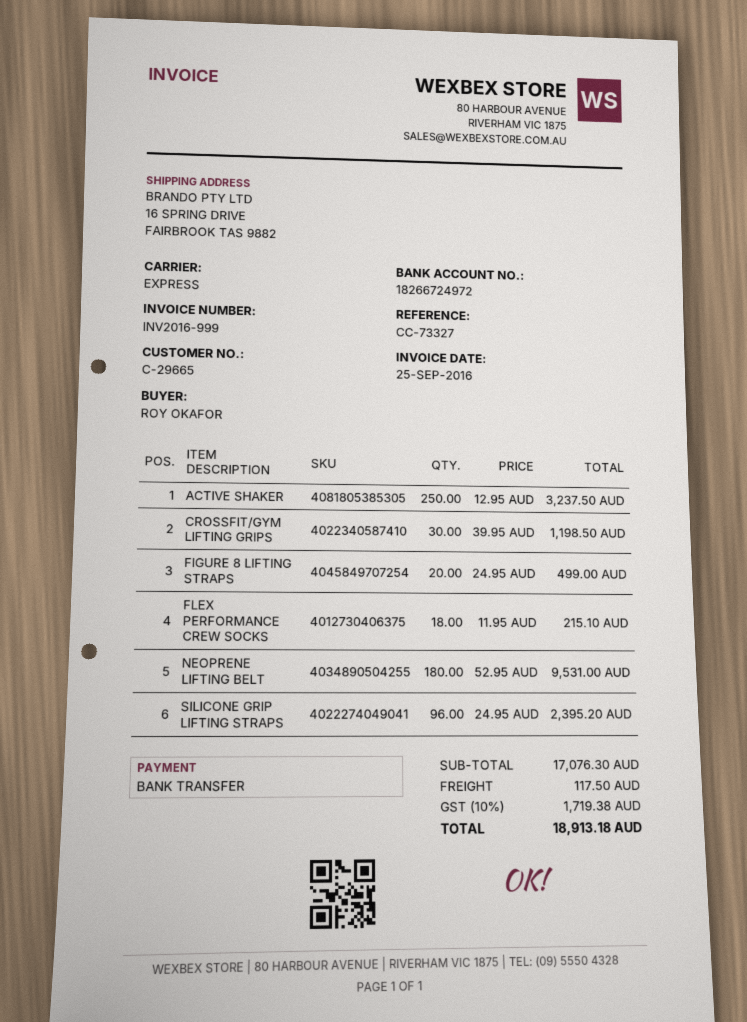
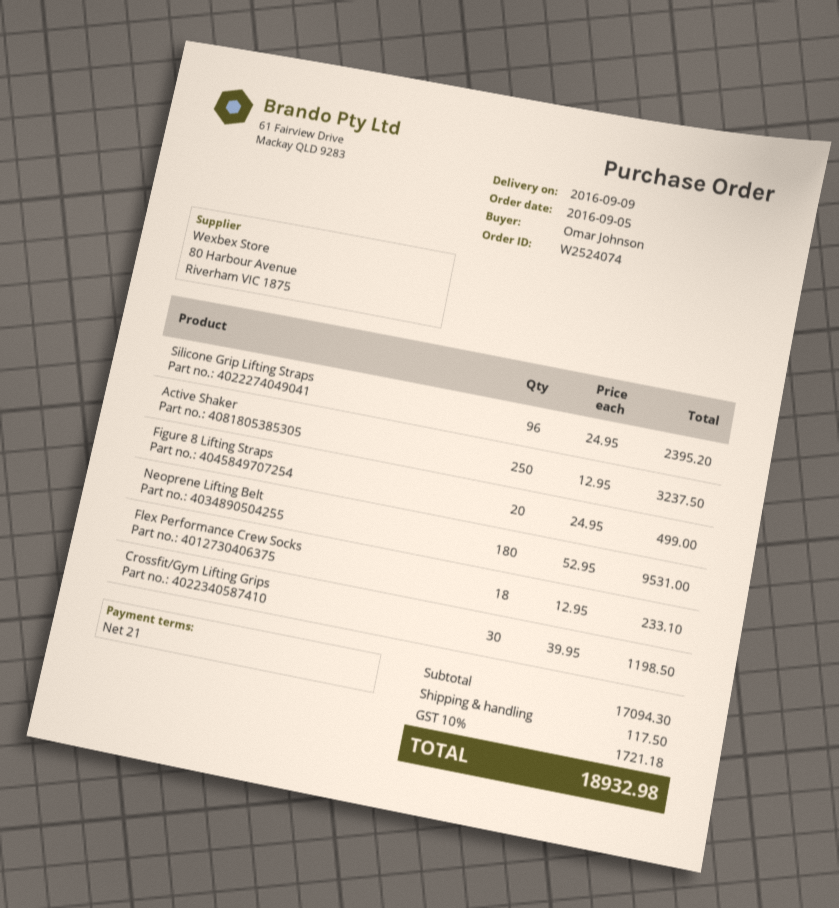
ordered by: ROY OKAFOR -> Omar Johnson
FLEX PERFORMANCE CREW SOCKS: 18 x 11.95 = 215.10 -> 18 x 12.95 = 233.10
subtotal: 17076.30 -> 17094.30
tax: 10% = 1719.38 -> 10% = 1721.18
total: 18913.18 -> 18932.98

